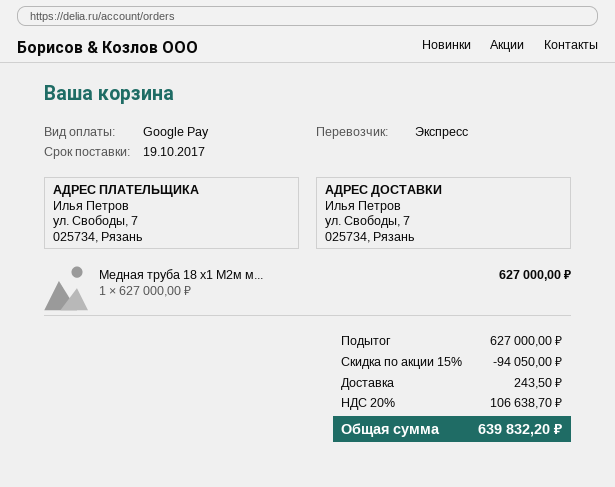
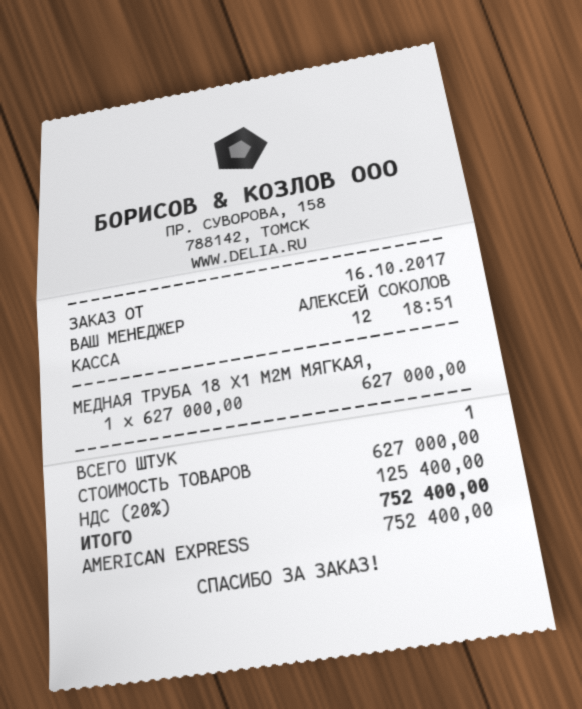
payment method: Google Pay -> American Express
discount: 15% = 94050.00 -> none
shipping: 243.50 -> none
tax: 20% = 106638.70 -> 20% = 125400.00
total: 639832.20 -> 752400.00

